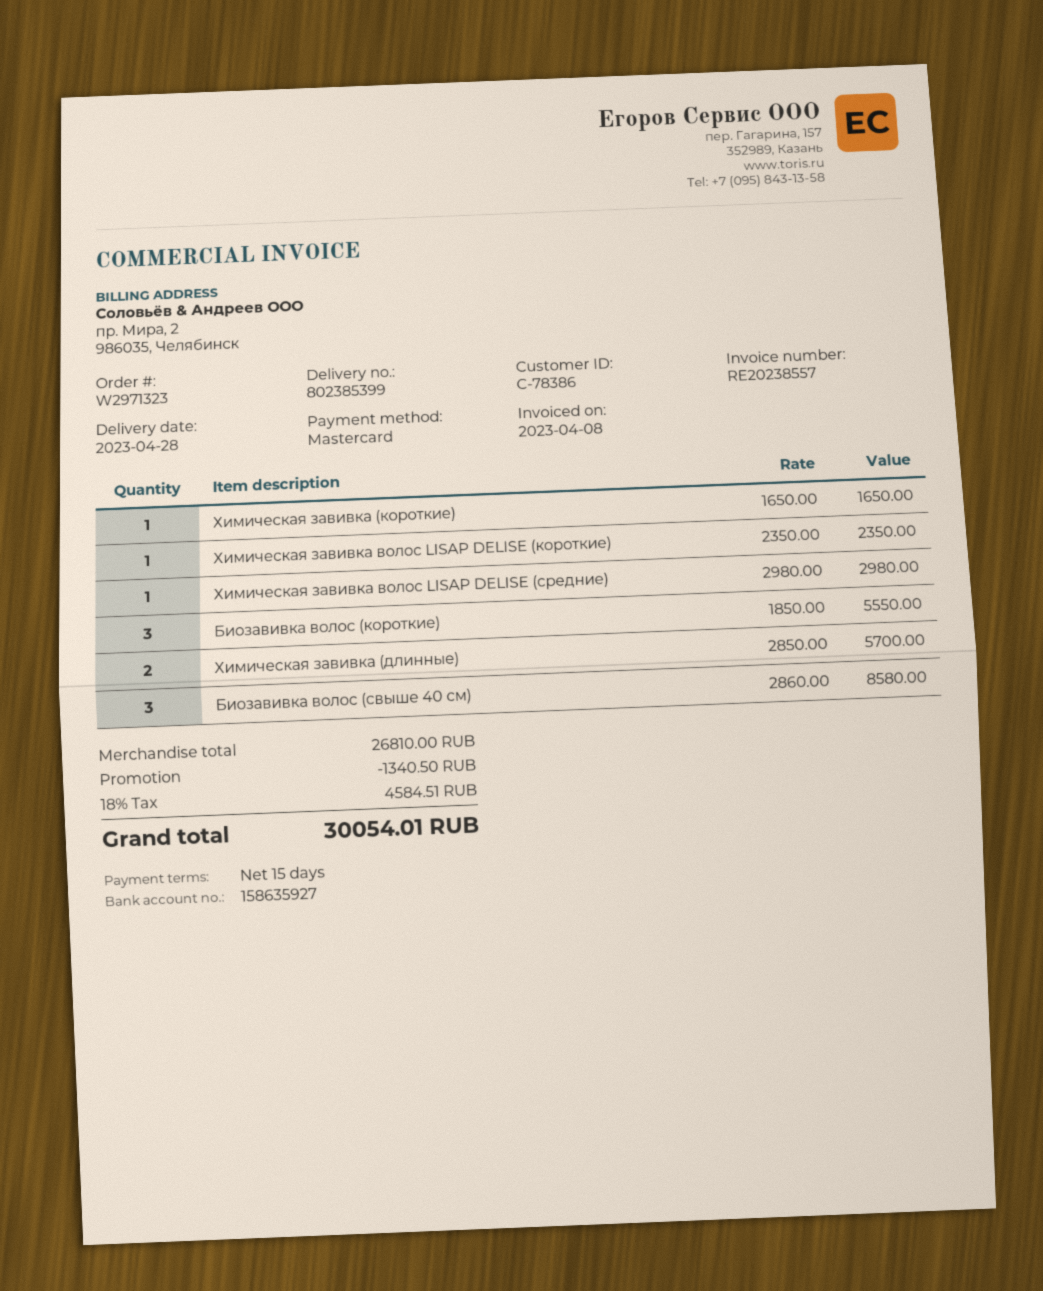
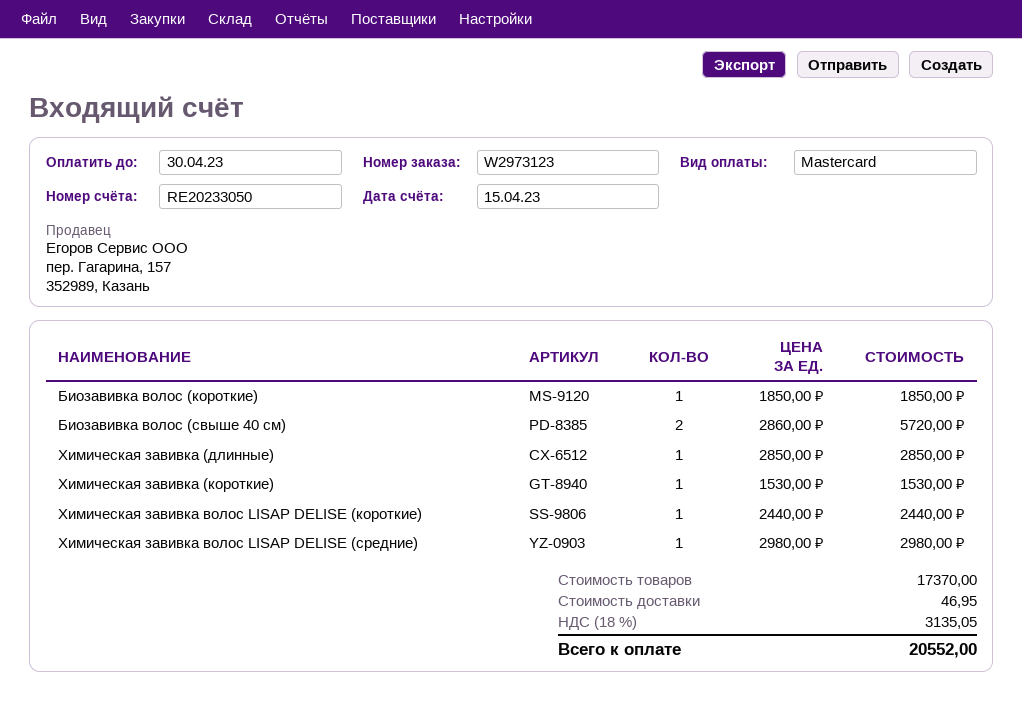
order number: W2971323 -> W2973123
invoice number: RE20238557 -> RE20233050
invoice date: 2023-04-08 -> 2023-04-15
Химическая завивка (короткие): 1 x 1650.00 = 1650.00 -> 1 x 1530.00 = 1530.00
Химическая завивка волос LISAP DELISE (короткие): 1 x 2350.00 = 2350.00 -> 1 x 2440.00 = 2440.00
Биозавивка волос (короткие): 3 x 1850.00 = 5550.00 -> 1 x 1850.00 = 1850.00
Химическая завивка (длинные): 2 x 2850.00 = 5700.00 -> 1 x 2850.00 = 2850.00
Биозавивка волос (свыше 40 см): 3 x 2860.00 = 8580.00 -> 2 x 2860.00 = 5720.00
subtotal: 26810.00 -> 17370.00
discount: 1340.50 -> none
shipping: none -> 46.95
tax: 18% = 4584.51 -> 18% = 3135.05
total: 30054.01 -> 20552.00

